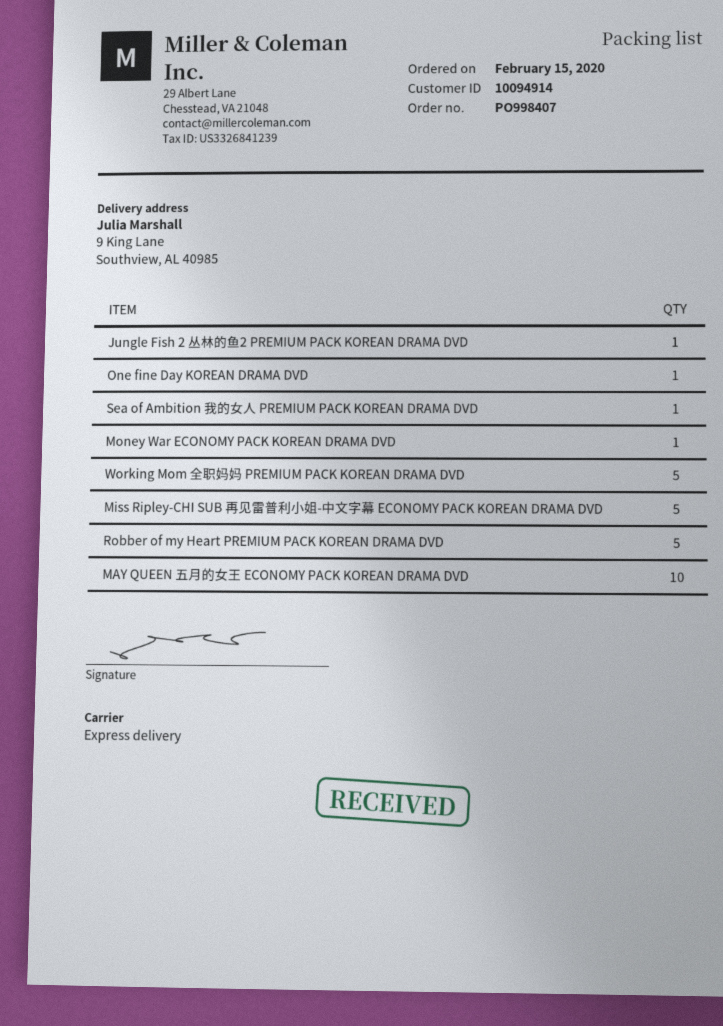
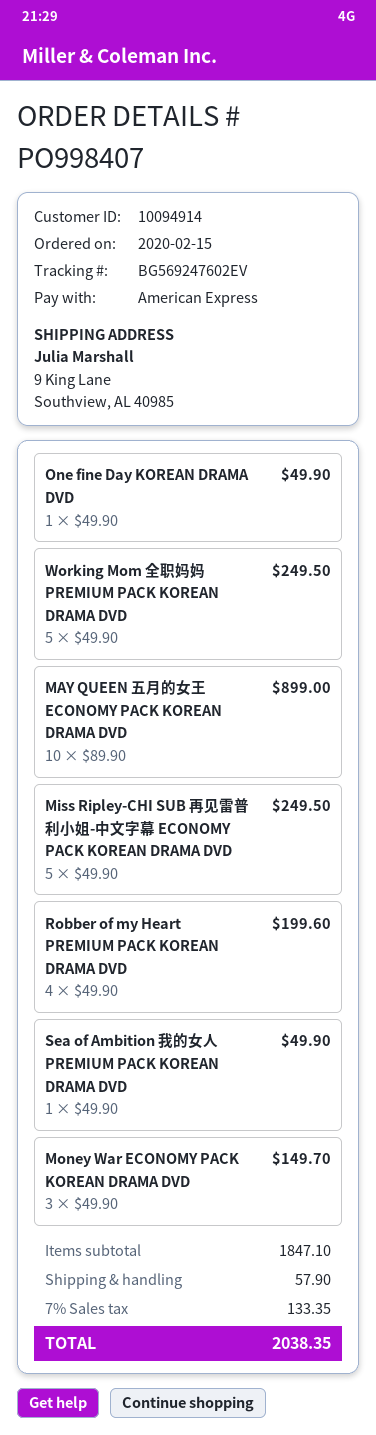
Jungle Fish 2 丛林的鱼2 PREMIUM PACK KOREAN DRAMA DVD: 1 -> none
Money War ECONOMY PACK KOREAN DRAMA DVD: 1 -> 3
Robber of my Heart PREMIUM PACK KOREAN DRAMA DVD: 5 -> 4

